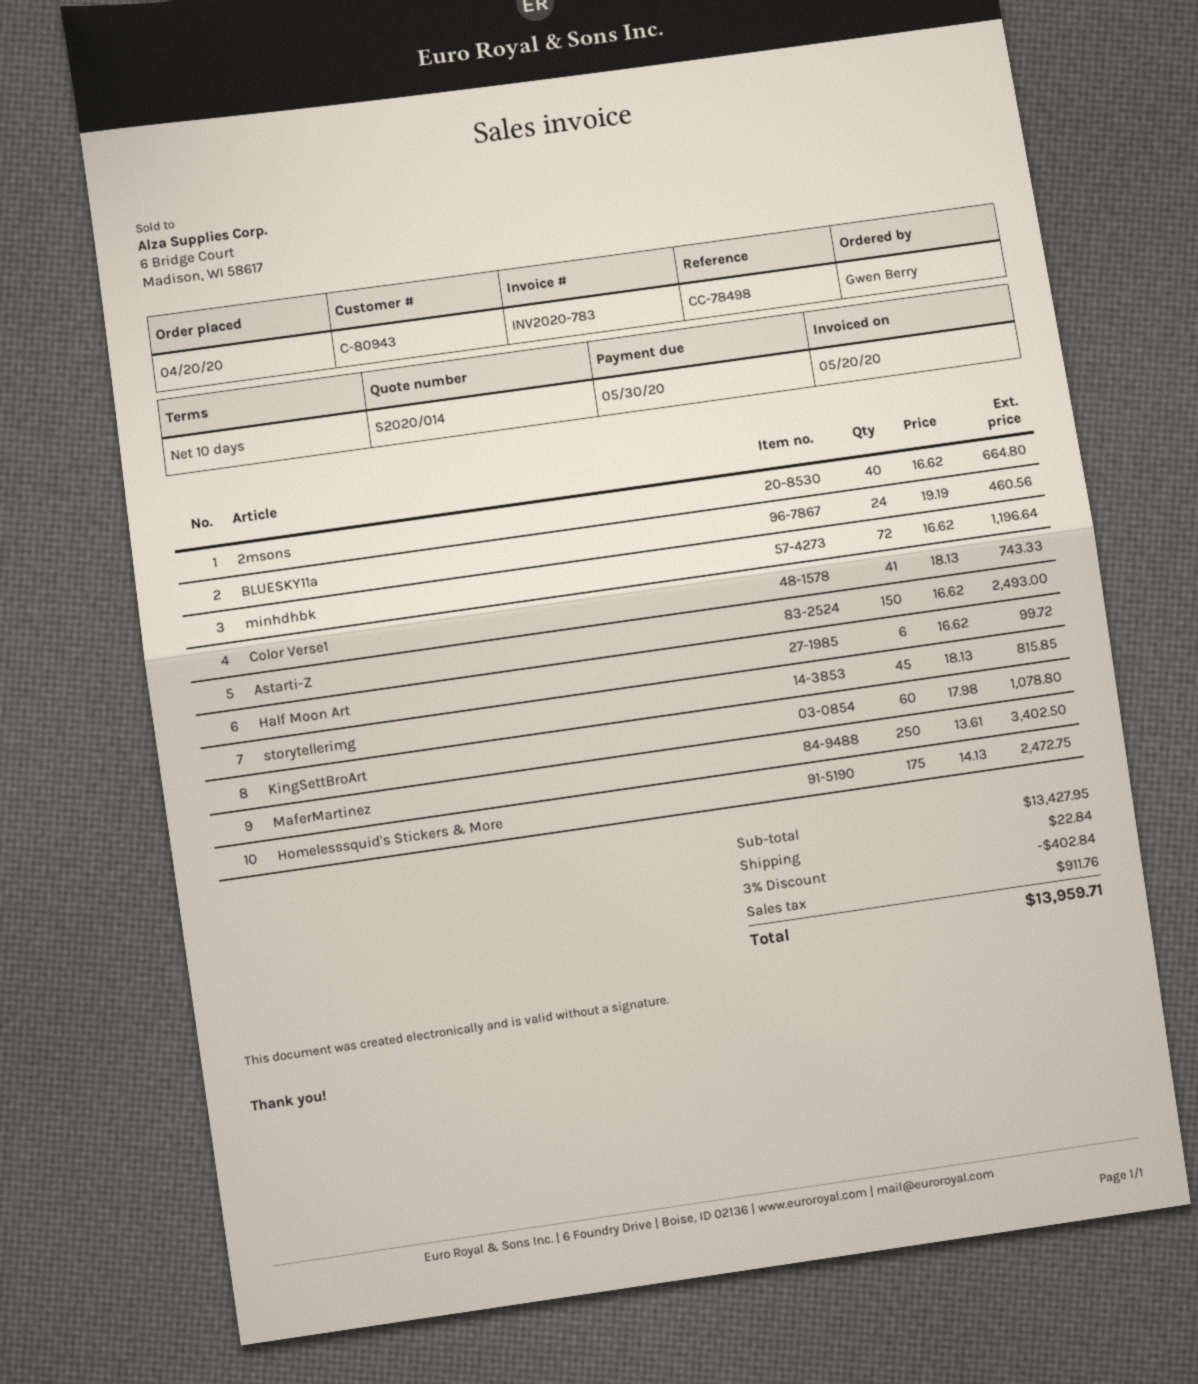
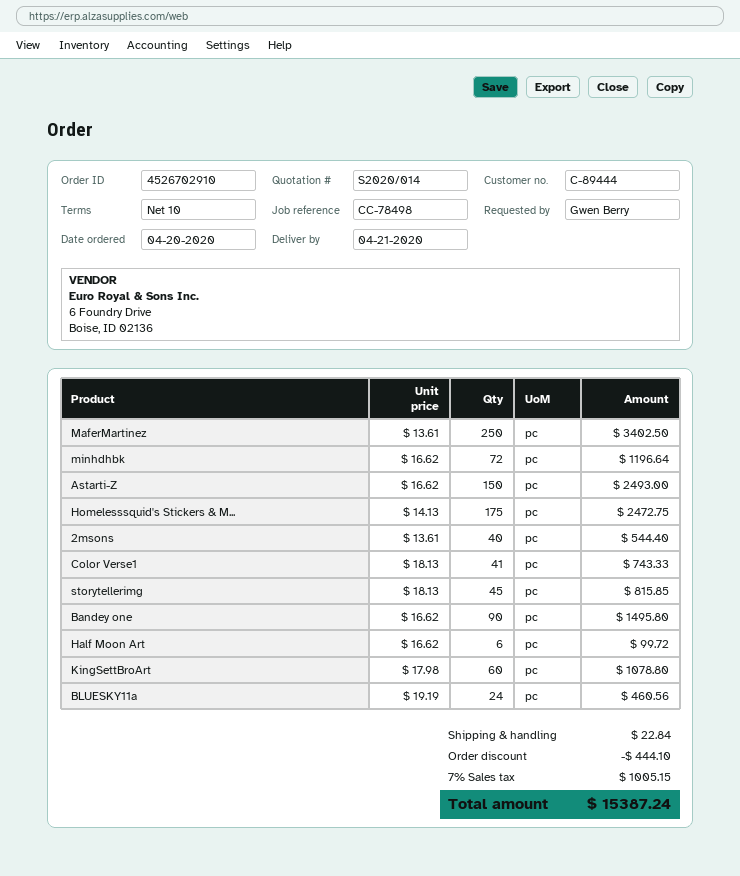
customer number: C-80943 -> C-89444
2msons: 40 x 16.62 = 664.80 -> 40 x 13.61 = 544.40
Bandey one: none -> 90 x 16.62 = 1495.80
discount: 402.84 -> 444.10
tax: 911.76 -> 1005.15
total: 13959.71 -> 15387.24

